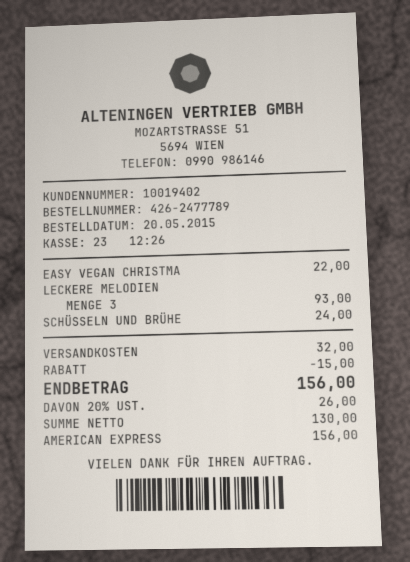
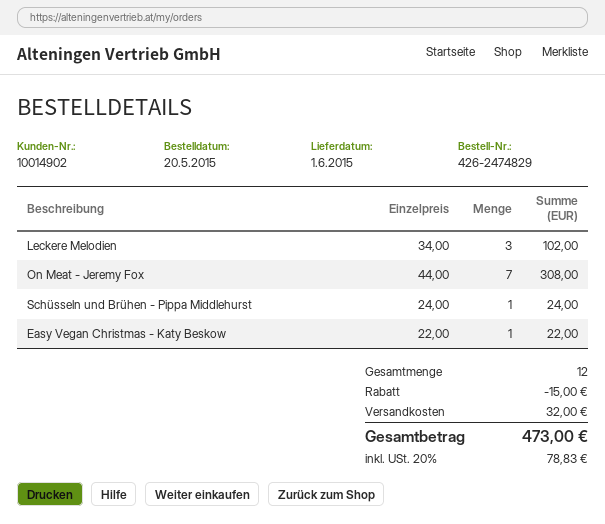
order number: 426-2477789 -> 426-2474829
customer number: 10019402 -> 10014902
LECKERE MELODIEN: 3 for 93.00 -> 3 for 102.00
On Meat - Jeremy Fox: none -> 7 for 308.00
tax: 20% = 26.00 -> 20% = 78.83
total: 156.00 -> 473.00

